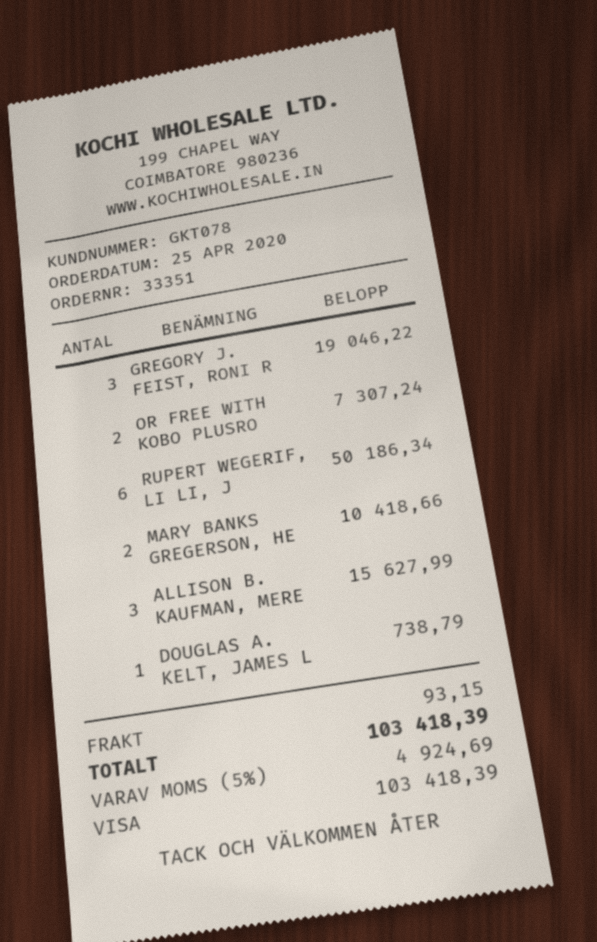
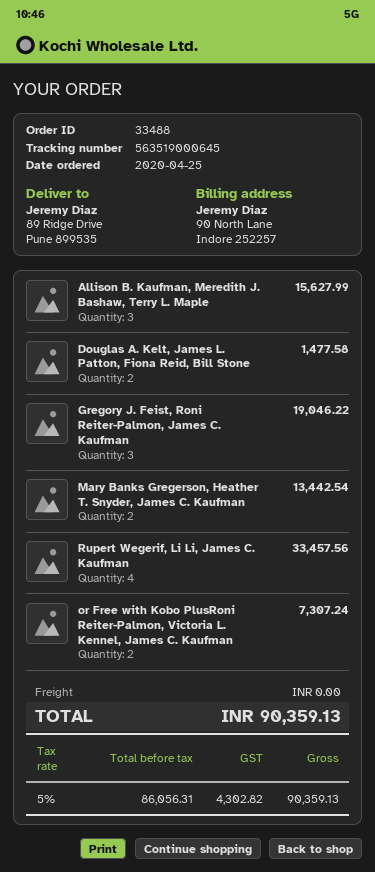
order number: 33351 -> 33488
RUPERT WEGERIF, LI LI, J: 6 for 50186.34 -> 4 for 33457.56
MARY BANKS GREGERSON, HE: 2 for 10418.66 -> 2 for 13442.54
DOUGLAS A. KELT, JAMES L: 1 for 738.79 -> 2 for 1477.58
shipping: 93.15 -> 0.00
tax: 5% = 4924.69 -> 5% = 4302.82
total: 103418.39 -> 90359.13

